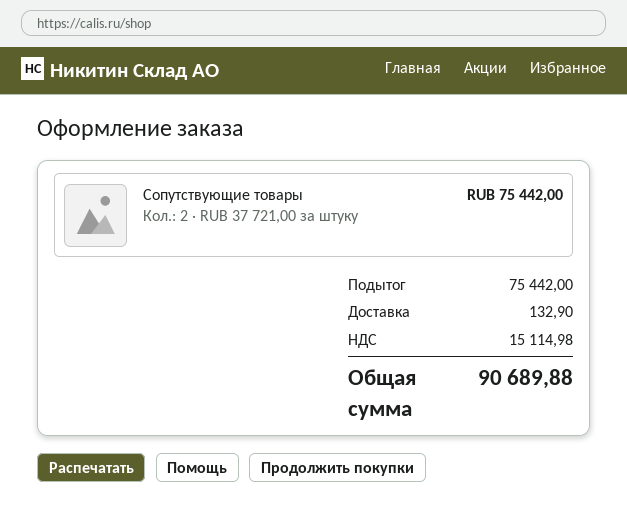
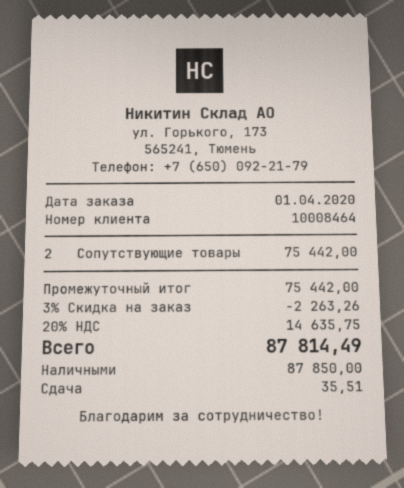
discount: none -> 3% = 2263.26
shipping: 132.90 -> none
tax: 15114.98 -> 14635.75
total: 90689.88 -> 87814.49

